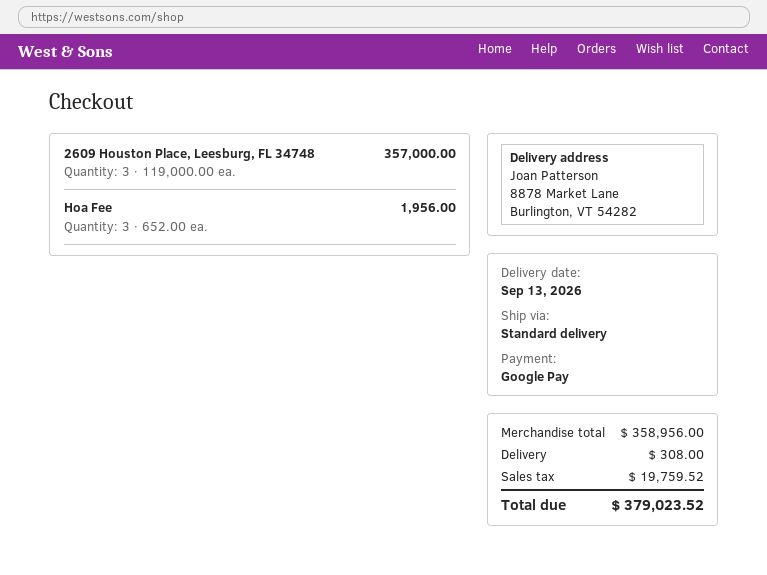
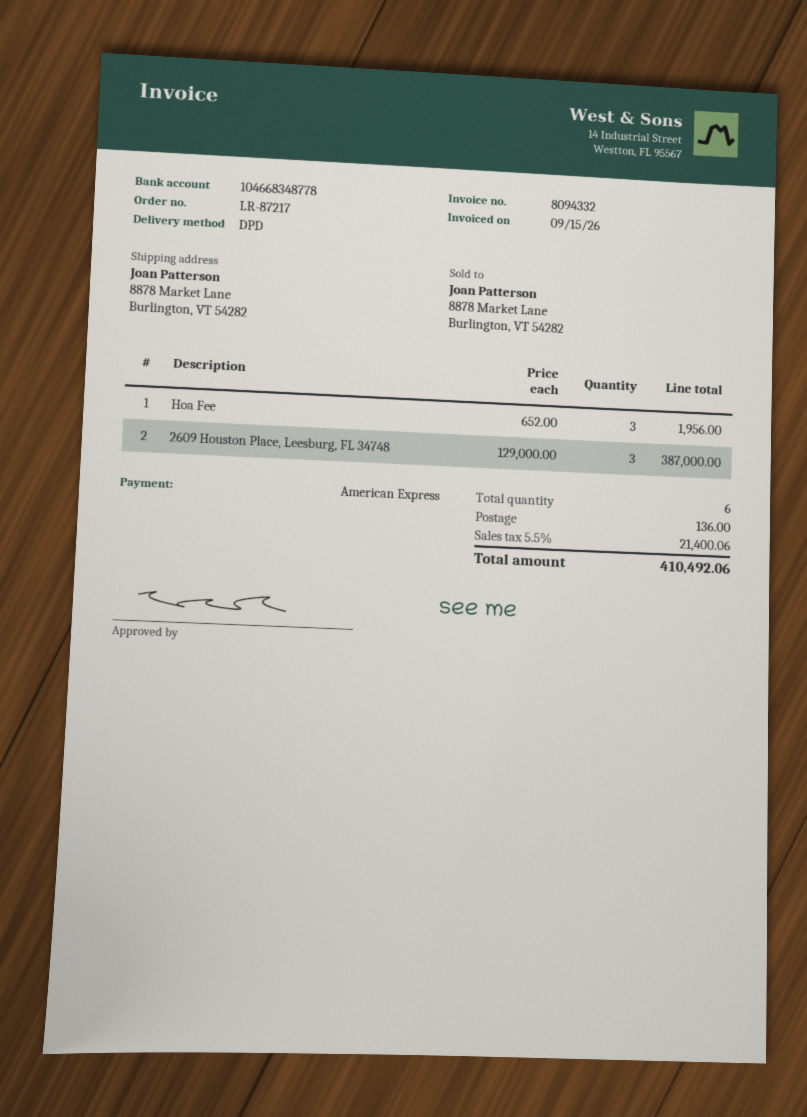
payment method: Google Pay -> American Express
shipping method: standard -> DPD
2609 Houston Place, Leesburg, FL 34748: 3 x 119000.00 = 357000.00 -> 3 x 129000.00 = 387000.00
shipping: 308.00 -> 136.00
tax: 19759.52 -> 21400.06
total: 379023.52 -> 410492.06

